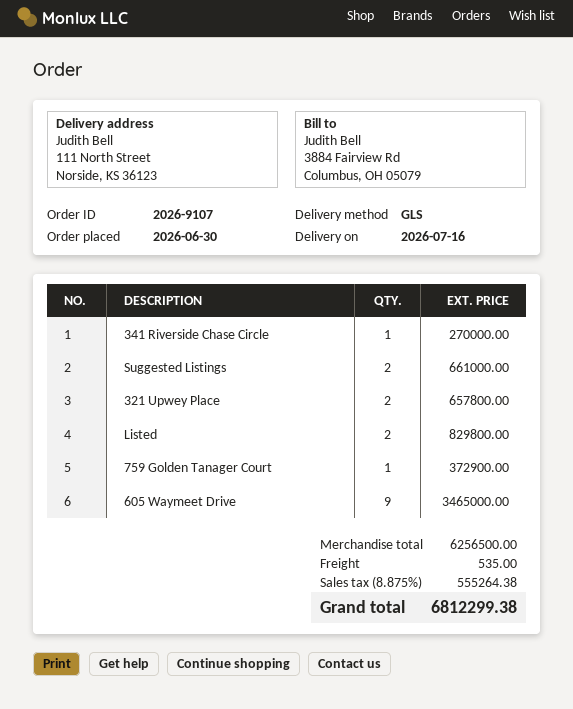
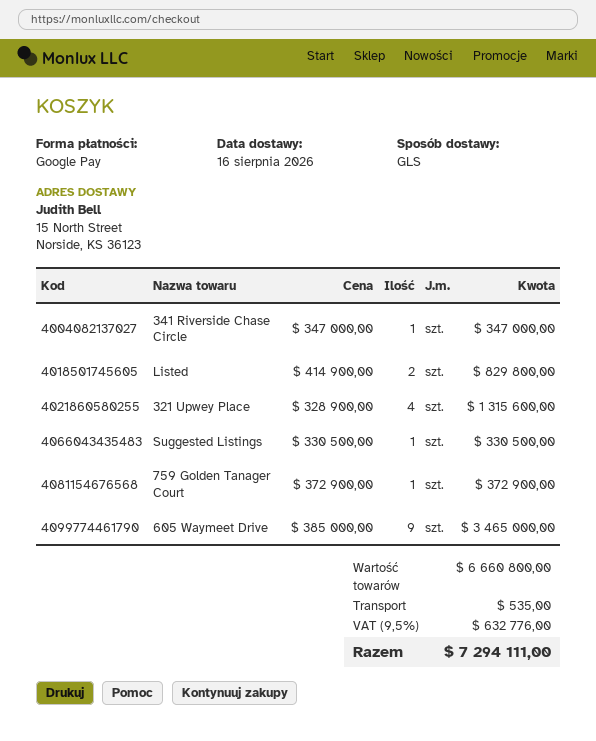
delivery date: 2026-07-16 -> 2026-08-16
ship to: 111 North Street, Norside, KS 36123 -> 15 North Street, Norside, KS 36123
341 Riverside Chase Circle: 1 for 270000.00 -> 1 for 347000.00
Suggested Listings: 2 for 661000.00 -> 1 for 330500.00
321 Upwey Place: 2 for 657800.00 -> 4 for 1315600.00
subtotal: 6256500.00 -> 6660800.00
tax: 8.875% = 555264.38 -> 9.5% = 632776.00
total: 6812299.38 -> 7294111.00

